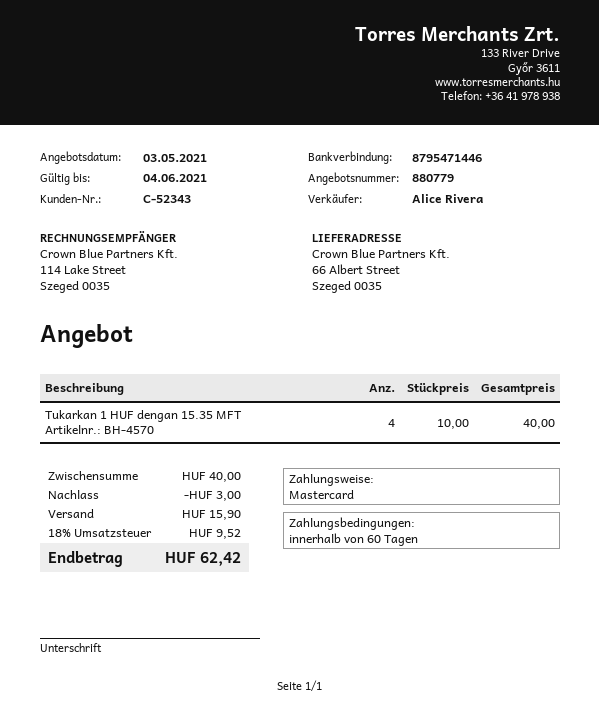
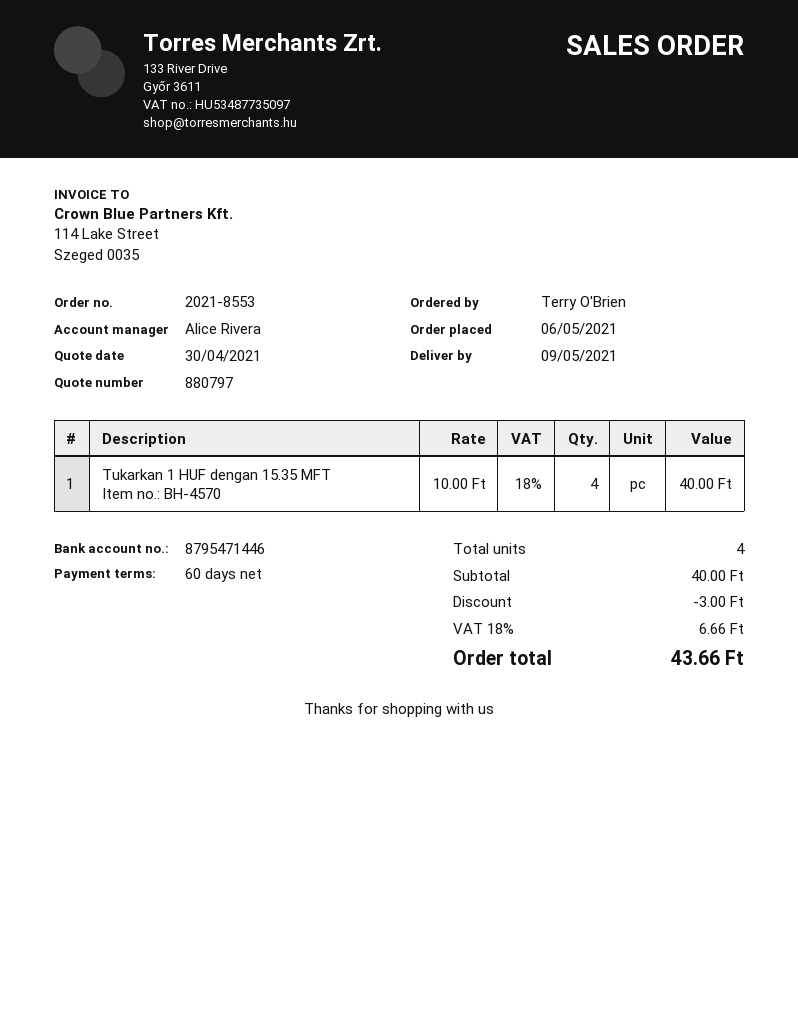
quote number: 880779 -> 880797
quote date: 2021-05-03 -> 2021-04-30
shipping: 15.90 -> none
tax: 18% = 9.52 -> 18% = 6.66
total: 62.42 -> 43.66

